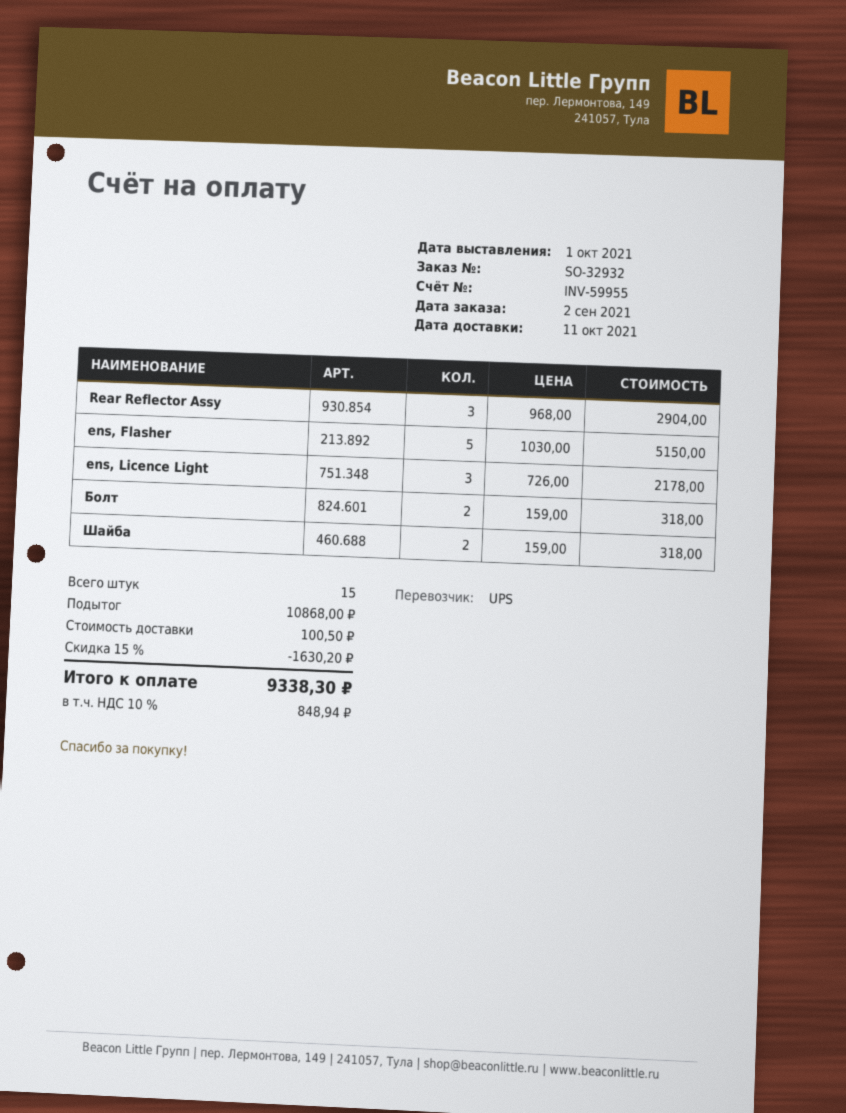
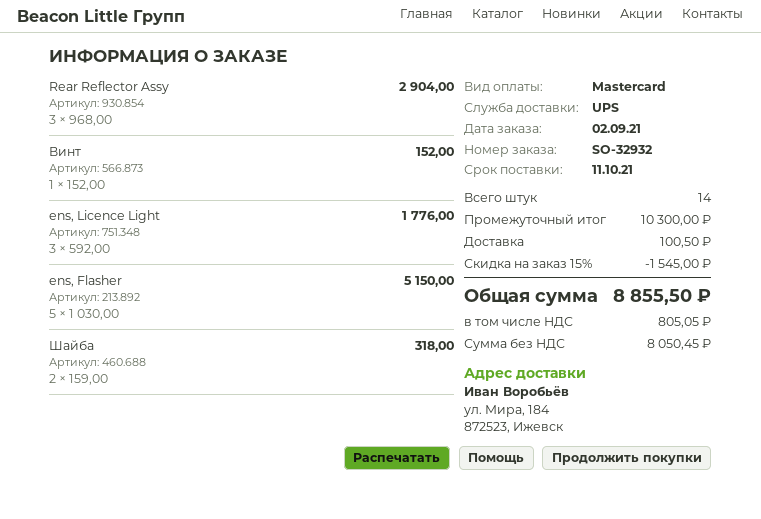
ens, Licence Light: 3 x 726.00 = 2178.00 -> 3 x 592.00 = 1776.00
Болт: 2 x 159.00 = 318.00 -> none
Винт: none -> 1 x 152.00 = 152.00
total quantity: 15 -> 14
subtotal: 10868.00 -> 10300.00
discount: 15% = 1630.20 -> 15% = 1545.00
tax: 848.94 -> 805.05
total: 9338.30 -> 8855.50

